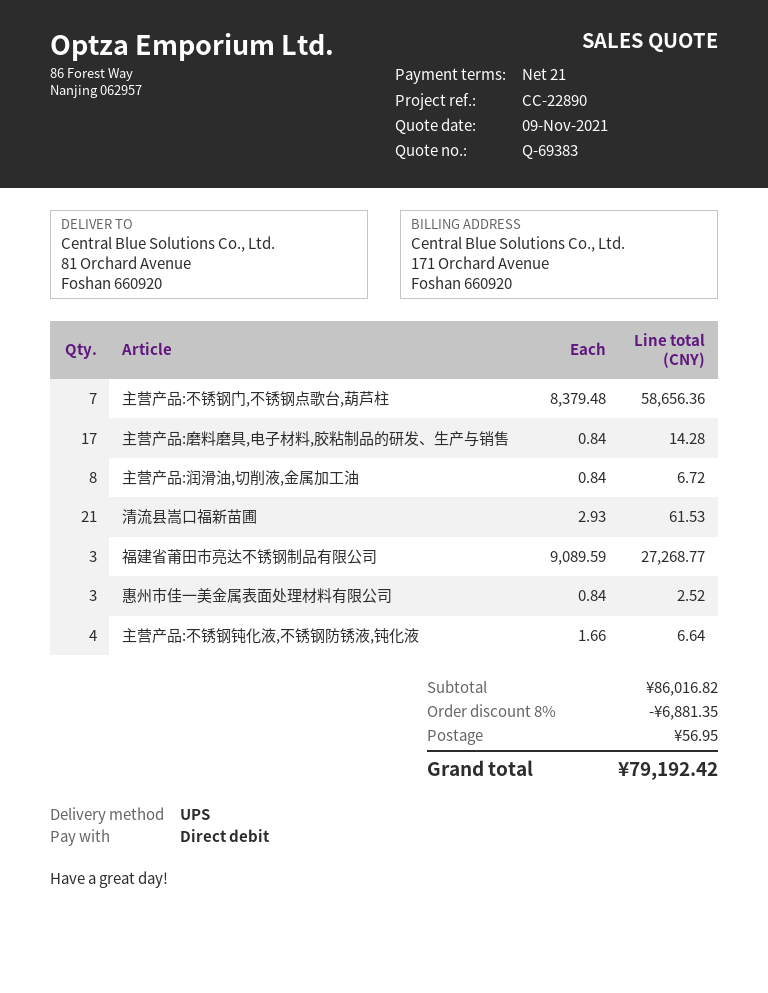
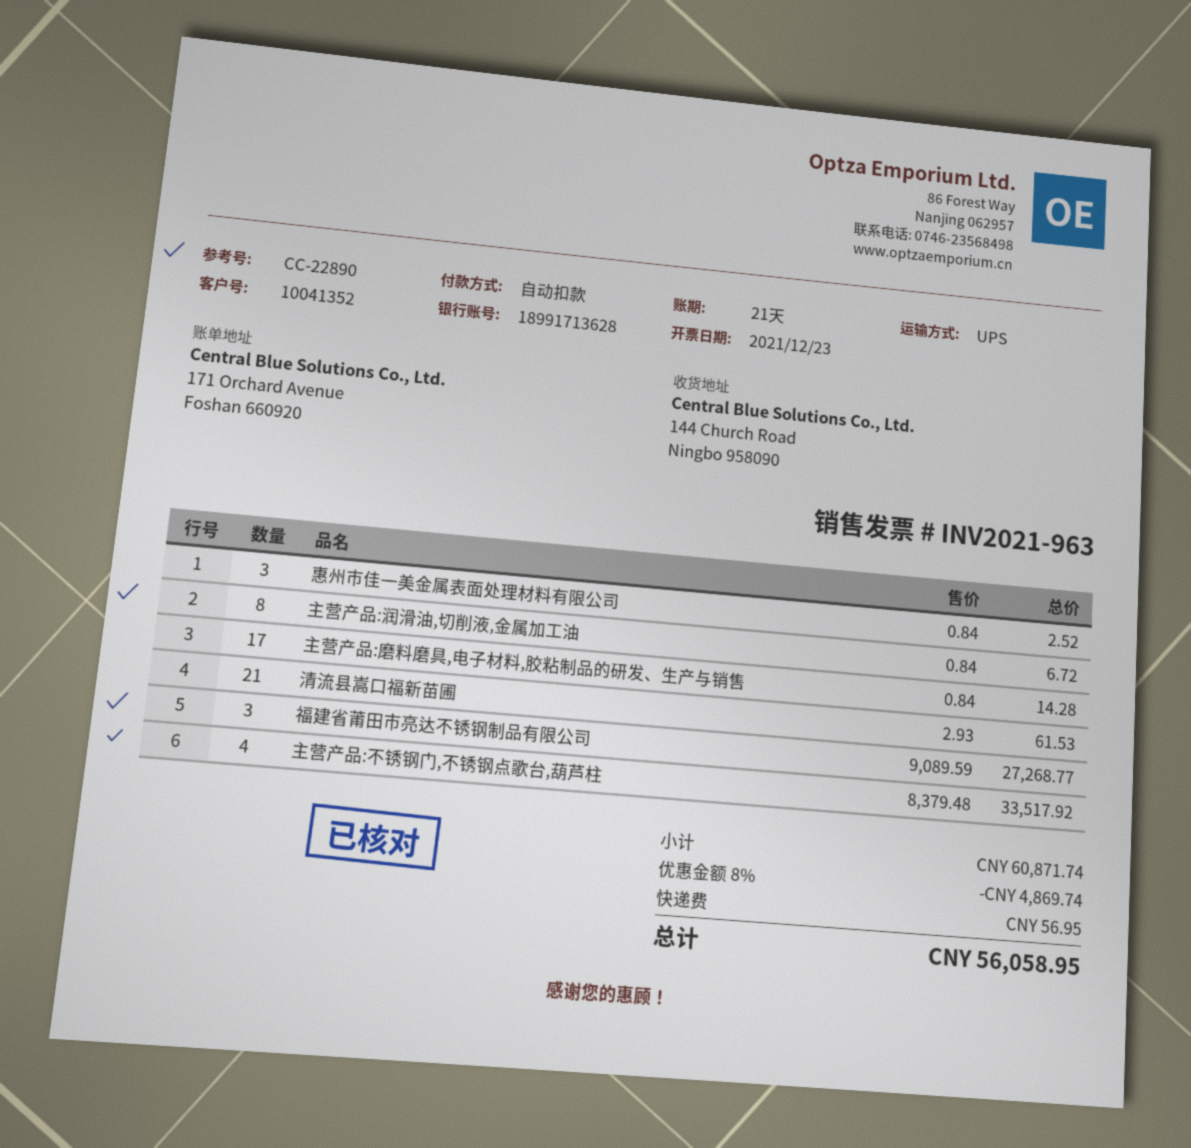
ship to: 81 Orchard Avenue, Foshan 660920 -> 144 Church Road, Ningbo 958090
主营产品:不锈钢门,不锈钢点歌台,葫芦柱: 7 x 8379.48 = 58656.36 -> 4 x 8379.48 = 33517.92
主营产品:不锈钢钝化液,不锈钢防锈液,钝化液: 4 x 1.66 = 6.64 -> none
subtotal: 86016.82 -> 60871.74
discount: 8% = 6881.35 -> 8% = 4869.74
total: 79192.42 -> 56058.95

